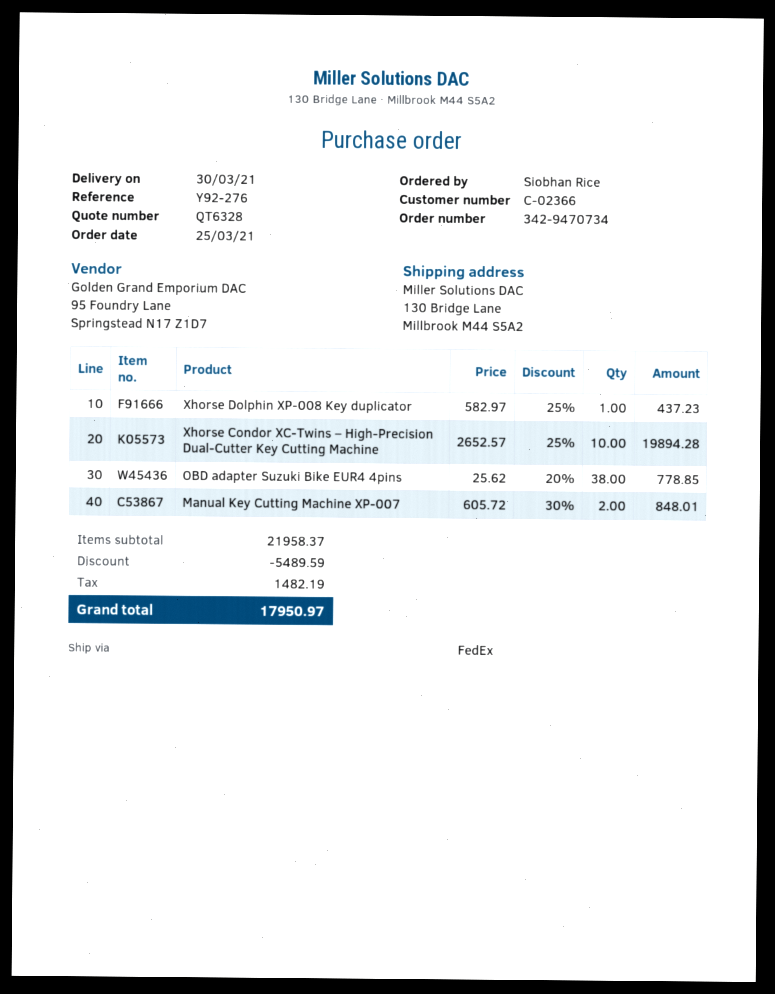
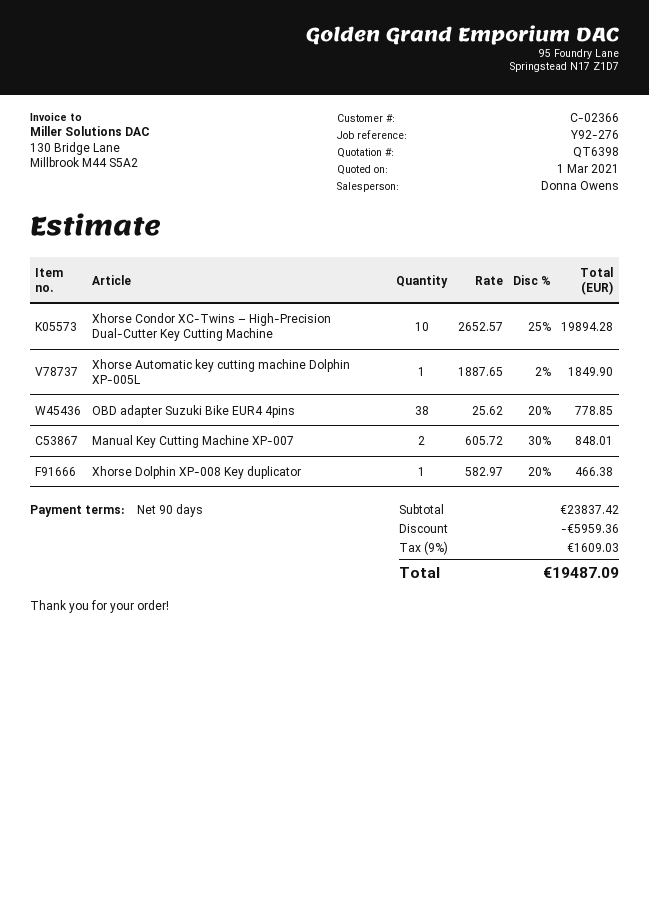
quote number: QT6328 -> QT6398
Xhorse Dolphin XP-008 Key duplicator: 1 x 582.97 - 25% = 437.23 -> 1 x 582.97 - 20% = 466.38
Xhorse Automatic key cutting machine Dolphin XP-005L: none -> 1 x 1887.65 - 2% = 1849.90
subtotal: 21958.37 -> 23837.42
discount: 5489.59 -> 5959.36
tax: 1482.19 -> 1609.03
total: 17950.97 -> 19487.09

